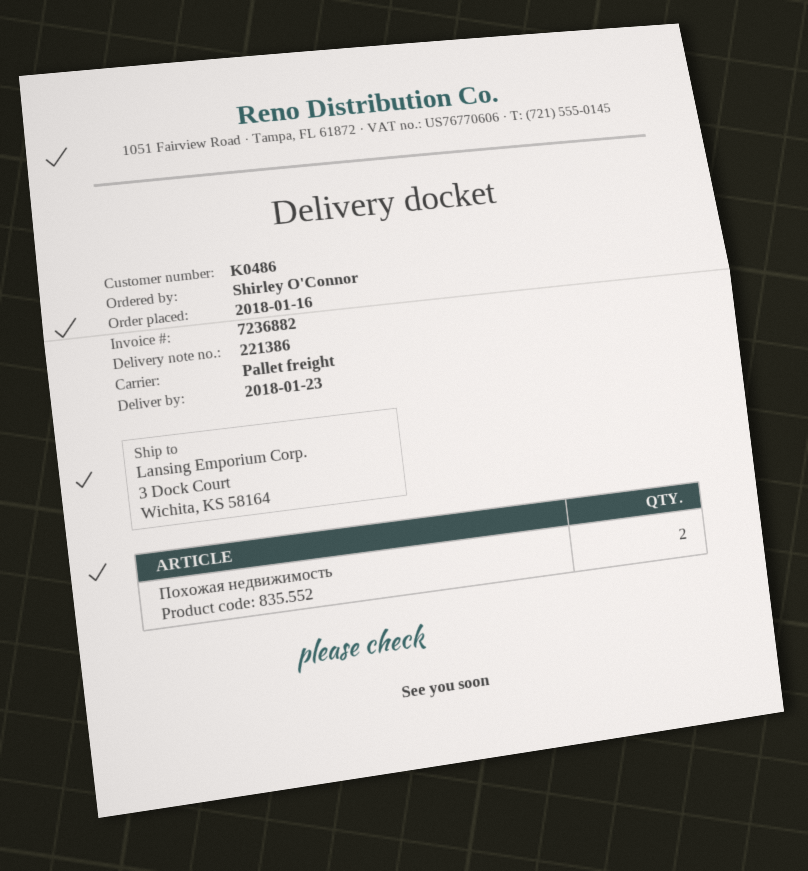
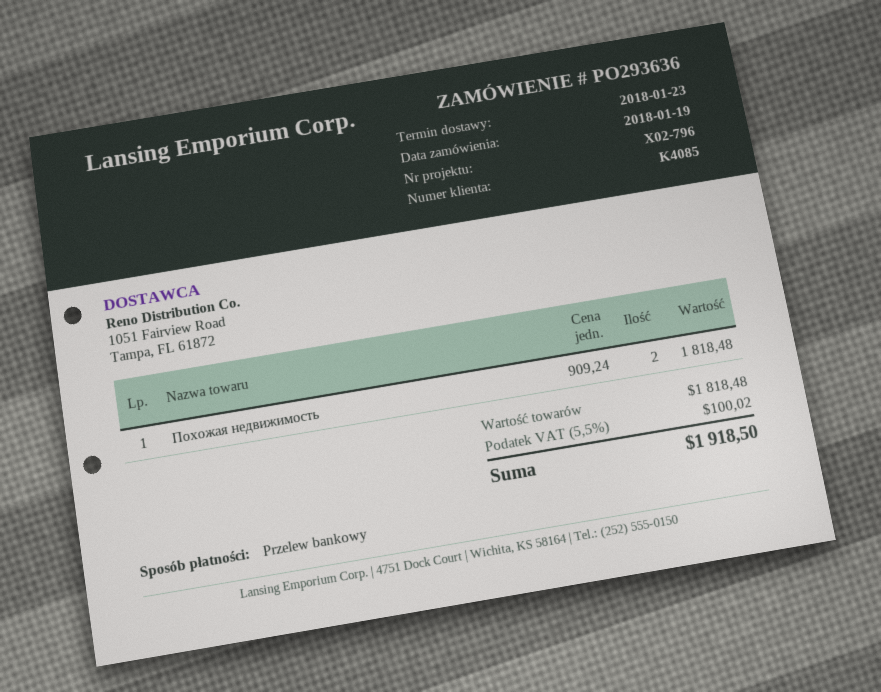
order date: 2018-01-16 -> 2018-01-19
customer number: K0486 -> K4085

